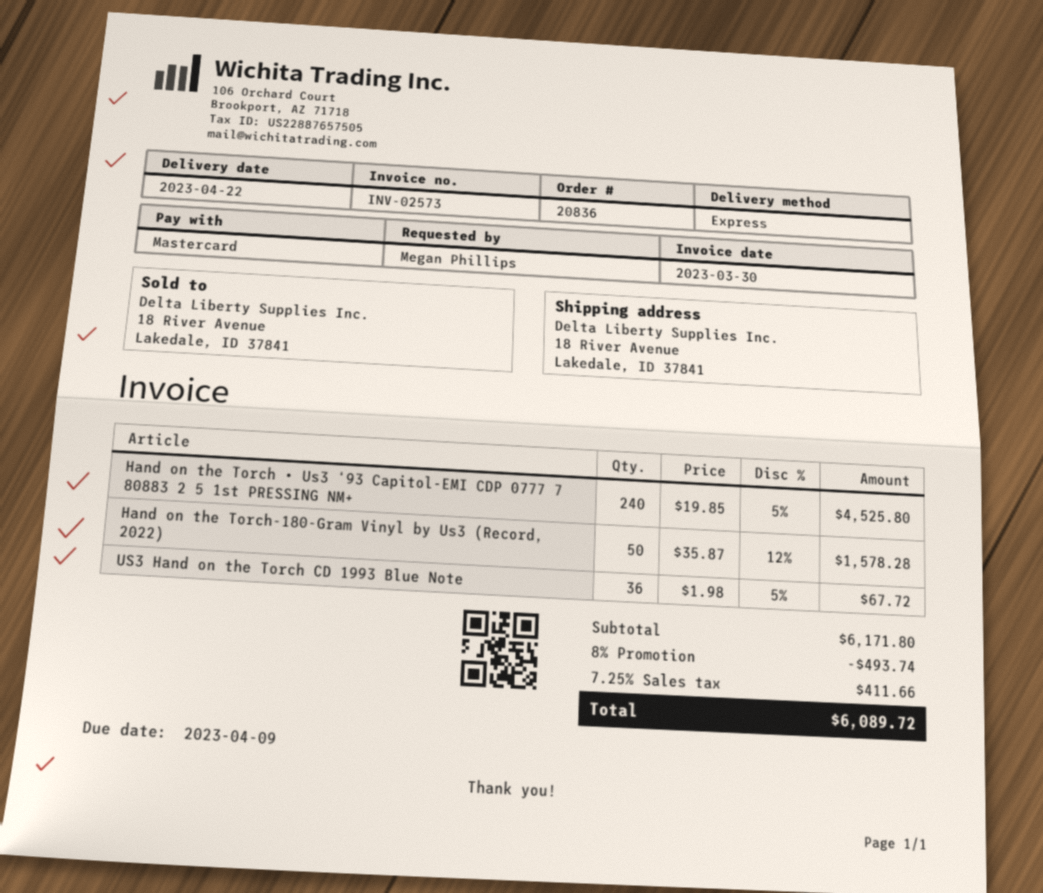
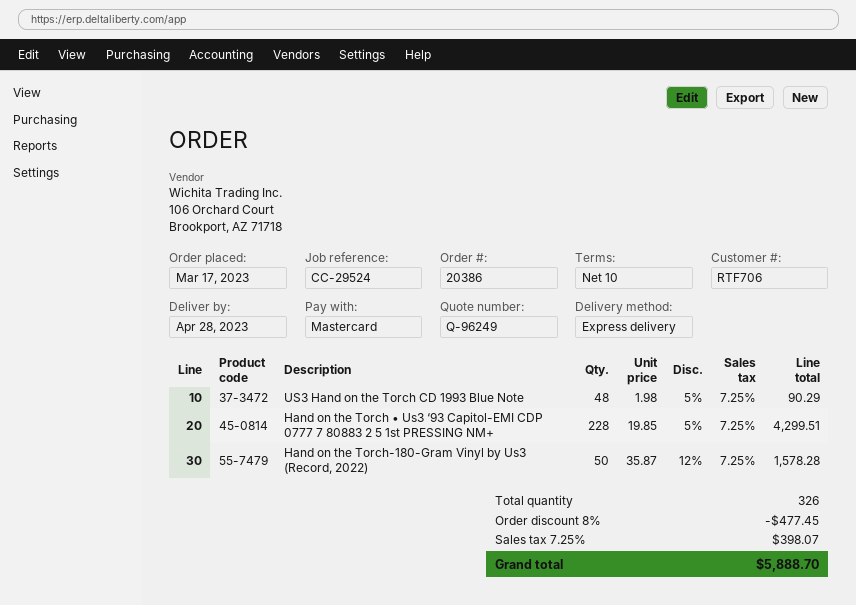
order number: 20836 -> 20386
delivery date: 2023-04-22 -> 2023-04-28
Hand on the Torch • Us3 ‘93 Capitol-EMI CDP 0777 7 80883 2 5 1st PRESSING NM+: 240 x 19.85 - 5% = 4525.80 -> 228 x 19.85 - 5% = 4299.51
US3 Hand on the Torch CD 1993 Blue Note: 36 x 1.98 - 5% = 67.72 -> 48 x 1.98 - 5% = 90.29
discount: 8% = 493.74 -> 8% = 477.45
tax: 7.25% = 411.66 -> 7.25% = 398.07
total: 6089.72 -> 5888.70

